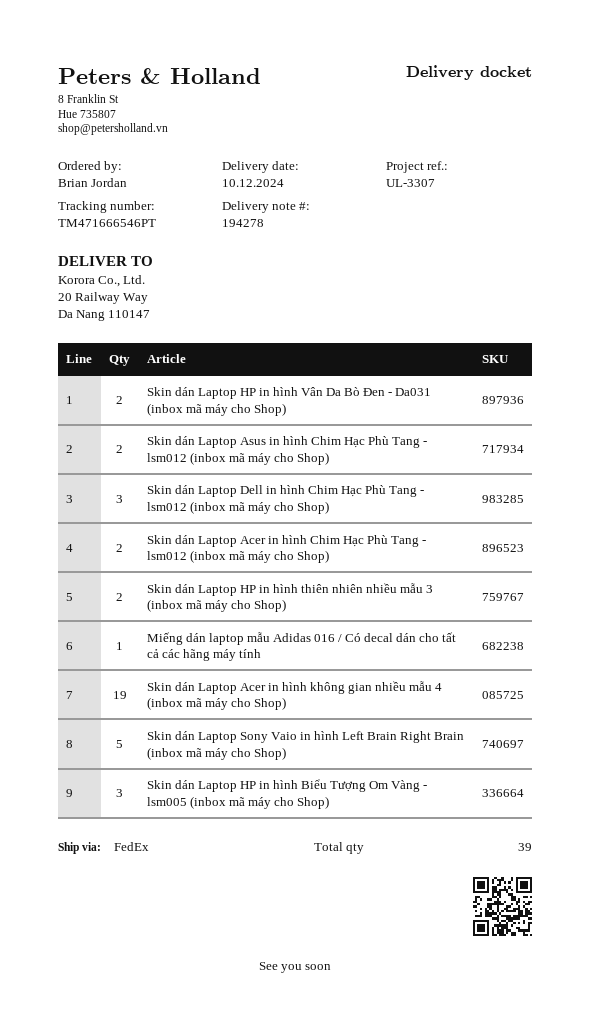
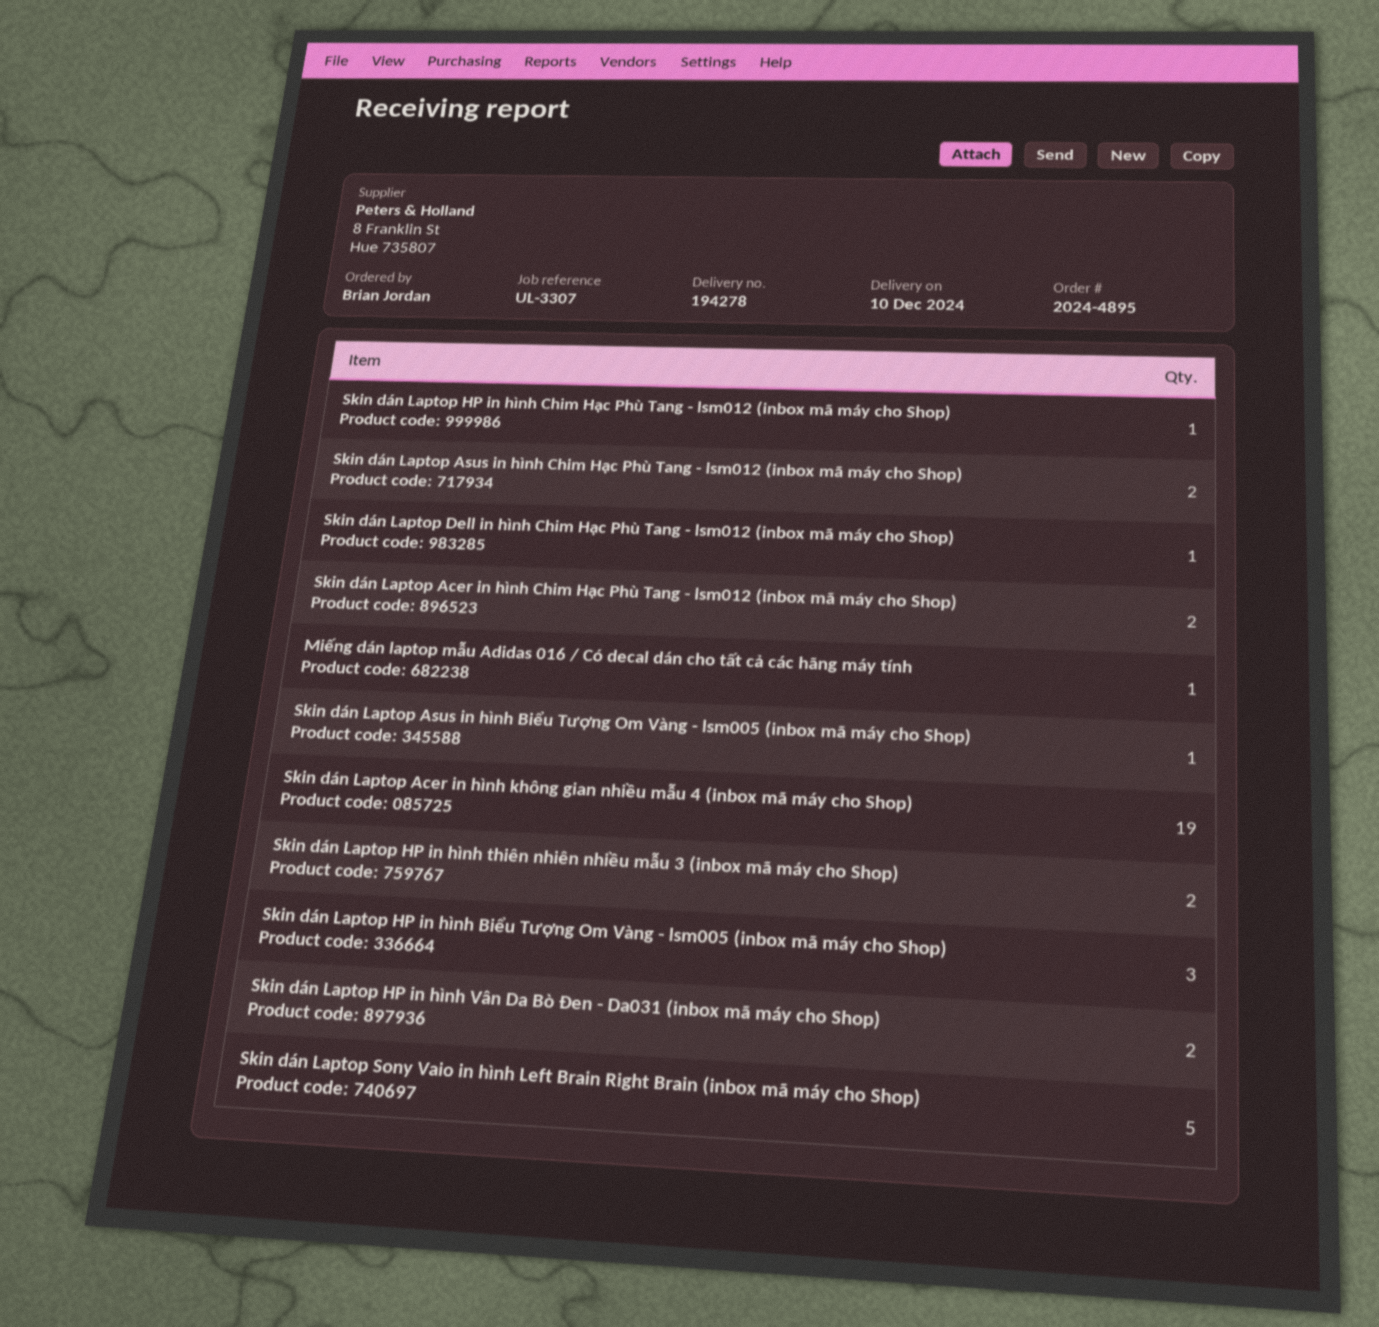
Skin dán Laptop Dell in hình Chim Hạc Phù Tang - lsm012 (inbox mã máy cho Shop): 3 -> 1
Skin dán Laptop HP in hình Chim Hạc Phù Tang - lsm012 (inbox mã máy cho Shop): none -> 1
Skin dán Laptop Asus in hình Biểu Tượng Om Vàng - lsm005 (inbox mã máy cho Shop): none -> 1

